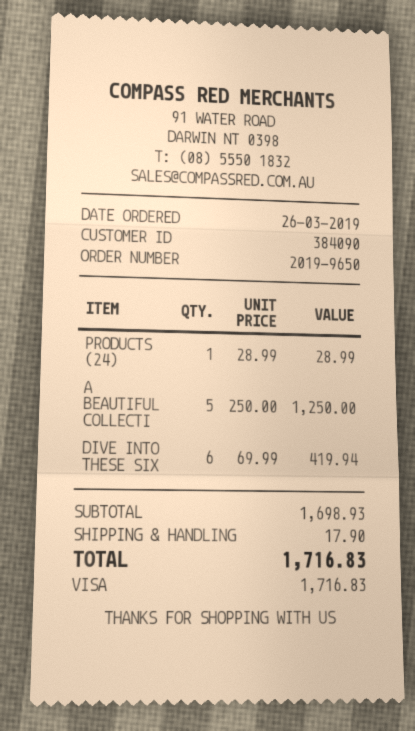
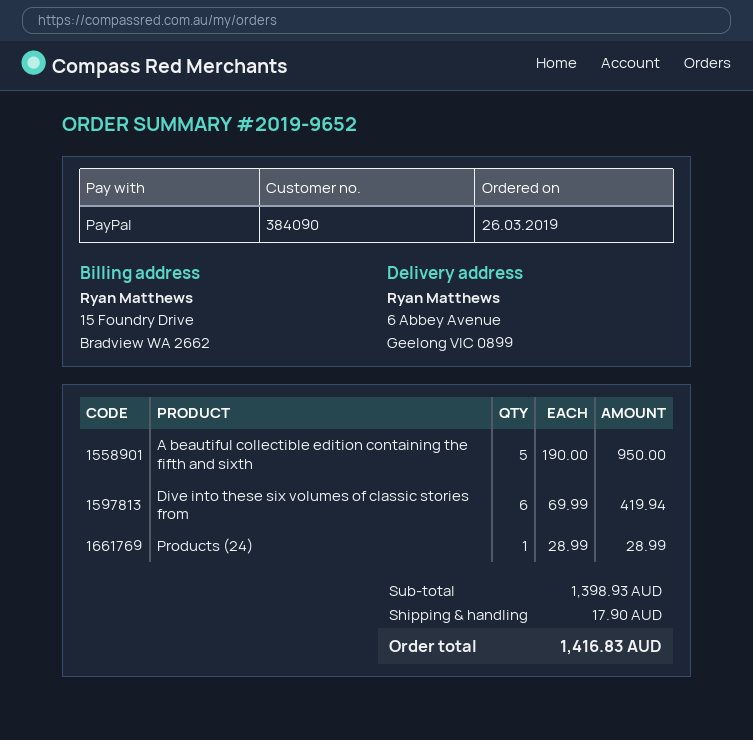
order number: 2019-9650 -> 2019-9652
payment method: Visa -> PayPal
A BEAUTIFUL COLLECTI: 5 x 250.00 = 1250.00 -> 5 x 190.00 = 950.00
subtotal: 1698.93 -> 1398.93
total: 1716.83 -> 1416.83

